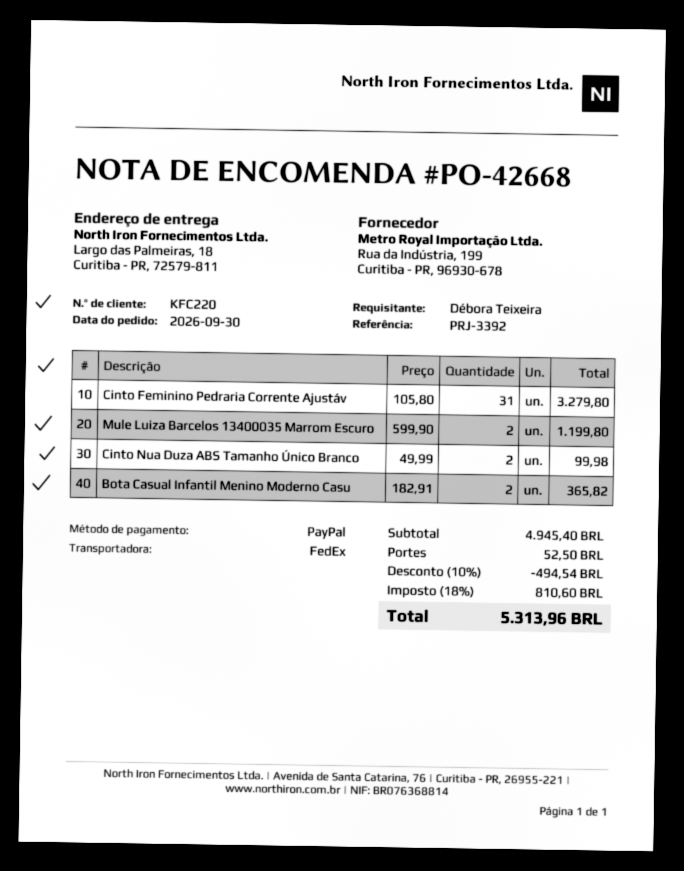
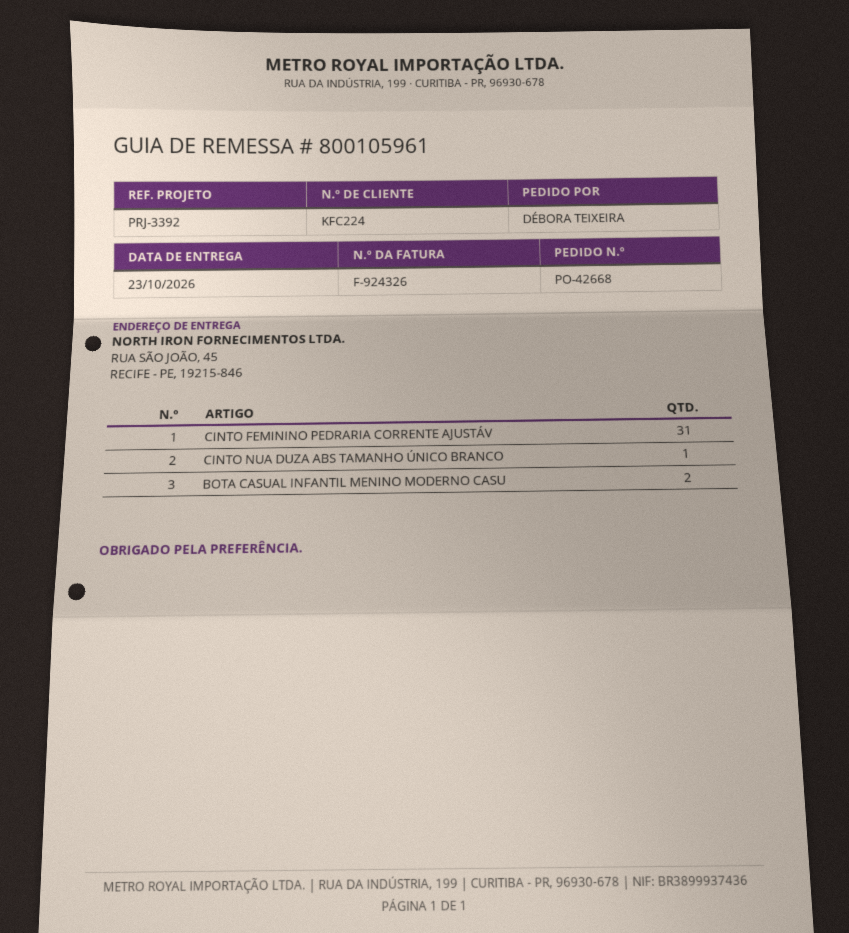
customer number: KFC220 -> KFC224
ship to: Largo das Palmeiras, 18, Curitiba - PR, 72579-811 -> RUA SÃO JOÃO, 45, RECIFE - PE, 19215-846
Mule Luiza Barcelos 13400035 Marrom Escuro: 2 -> none
Cinto Nua Duza ABS Tamanho Único Branco: 2 -> 1

